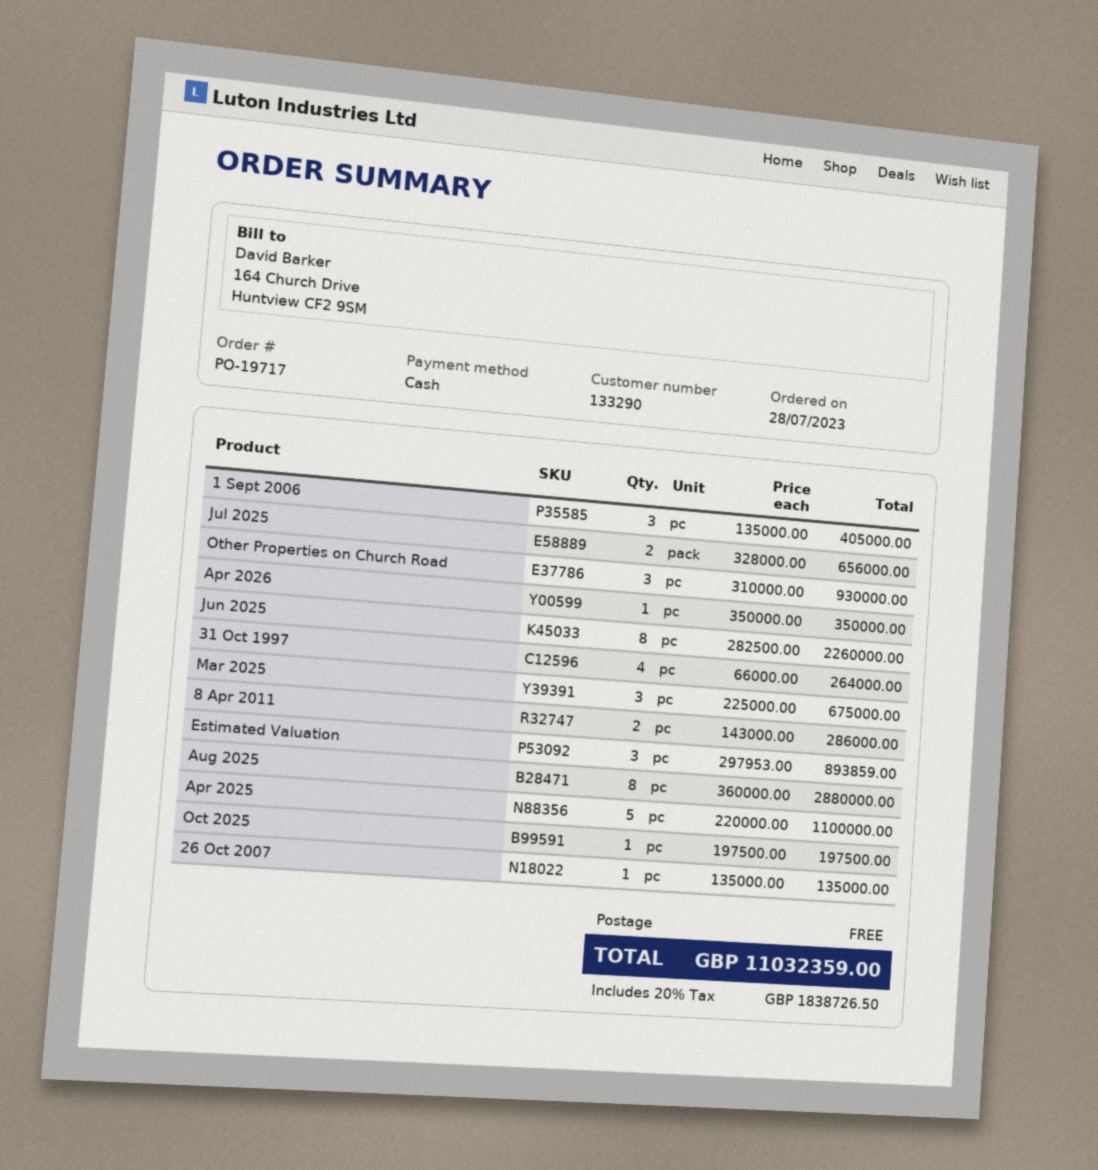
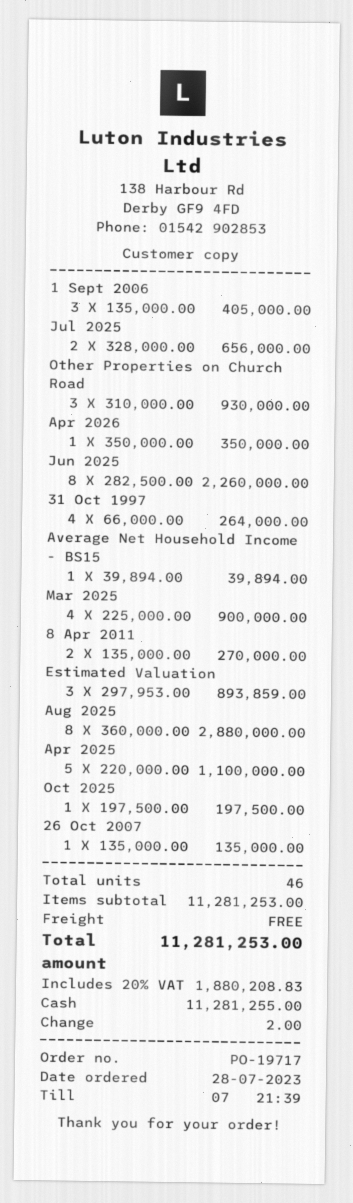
Mar 2025: 3 x 225000.00 = 675000.00 -> 4 x 225000.00 = 900000.00
8 Apr 2011: 2 x 143000.00 = 286000.00 -> 2 x 135000.00 = 270000.00
Average Net Household Income - BS15: none -> 1 x 39894.00 = 39894.00
tax: 20% = 1838726.50 -> 20% = 1880208.83
total: 11032359.00 -> 11281253.00

